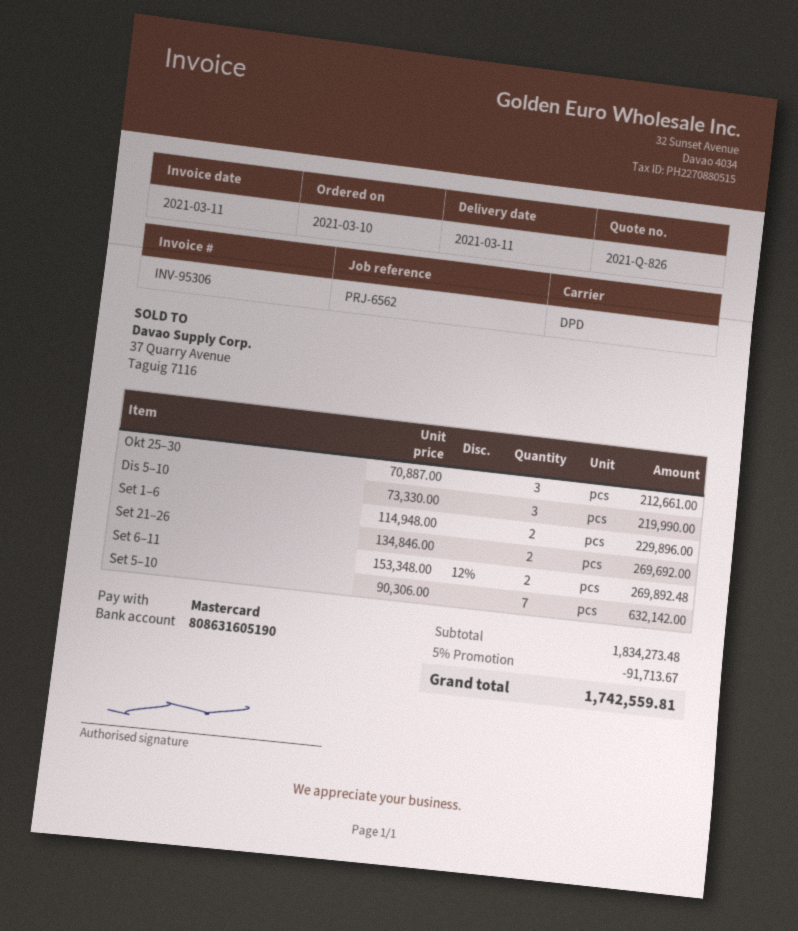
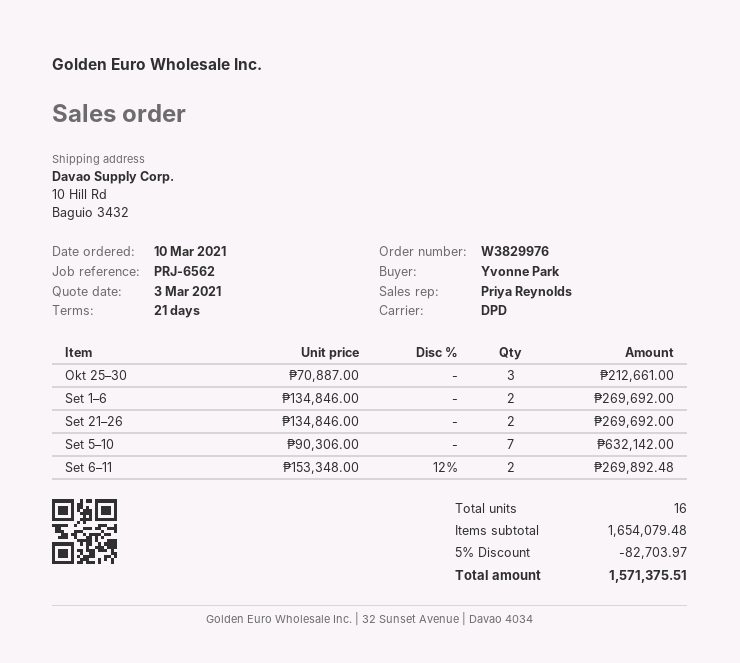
Dis 5–10: 3 x 73330.00 = 219990.00 -> none
Set 1–6: 2 x 114948.00 = 229896.00 -> 2 x 134846.00 = 269692.00
subtotal: 1834273.48 -> 1654079.48
discount: 5% = 91713.67 -> 5% = 82703.97
total: 1742559.81 -> 1571375.51

